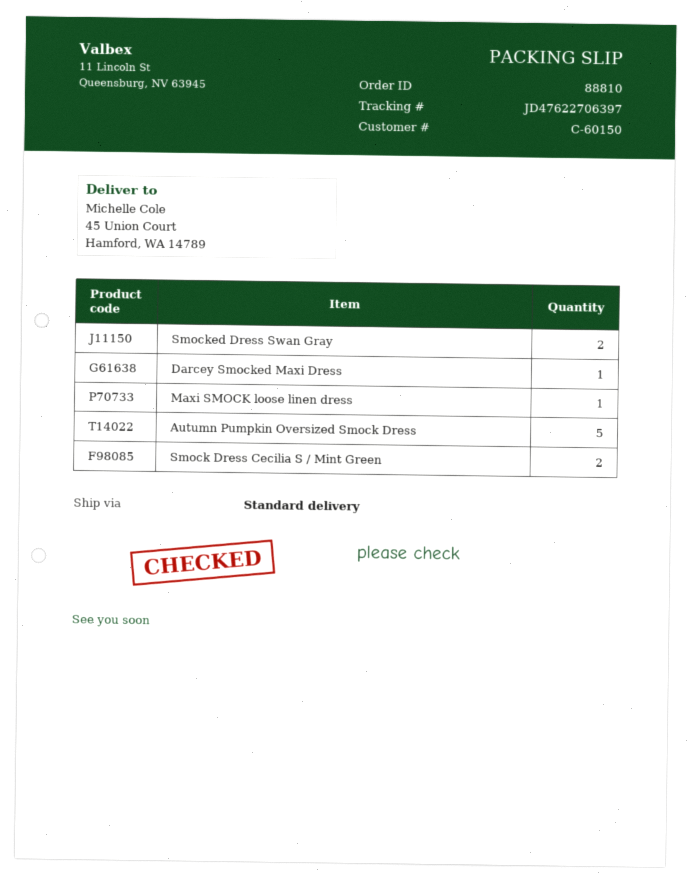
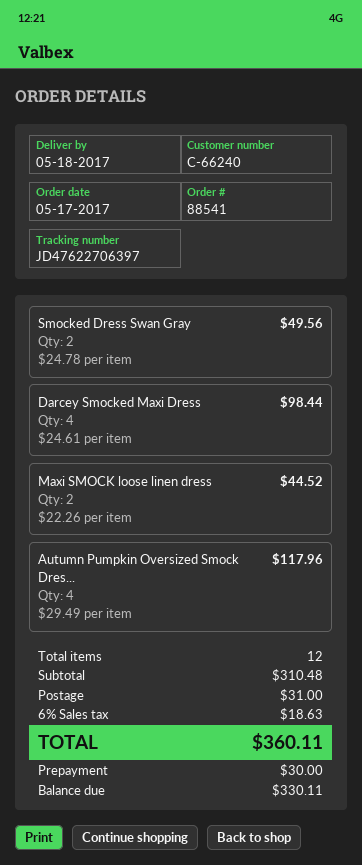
order number: 88810 -> 88541
customer number: C-60150 -> C-66240
Darcey Smocked Maxi Dress: 1 -> 4
Maxi SMOCK loose linen dress: 1 -> 2
Autumn Pumpkin Oversized Smock Dress: 5 -> 4
Smock Dress Cecilia S / Mint Green: 2 -> none

